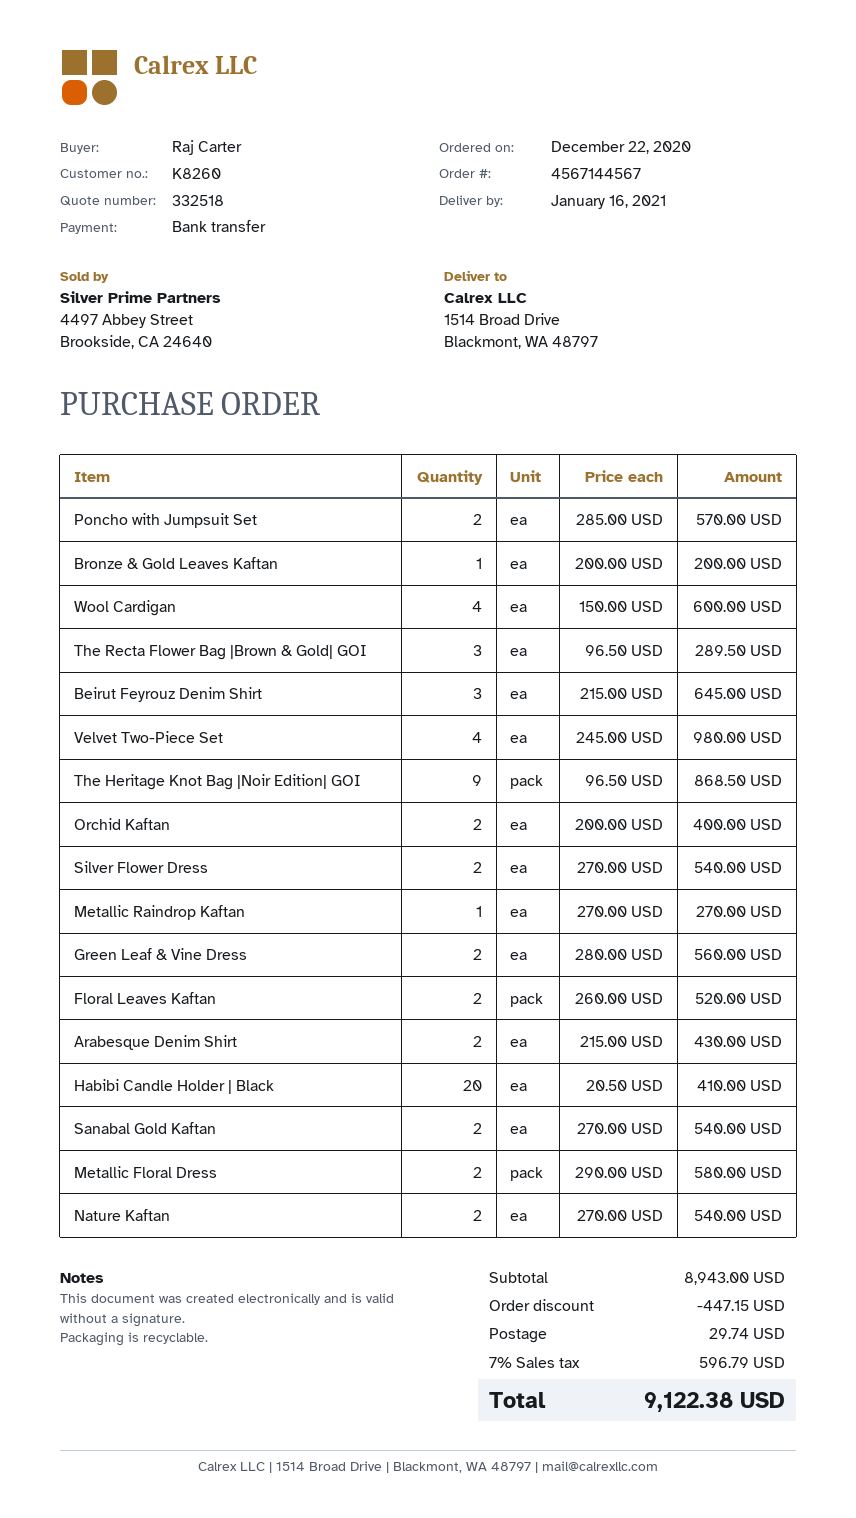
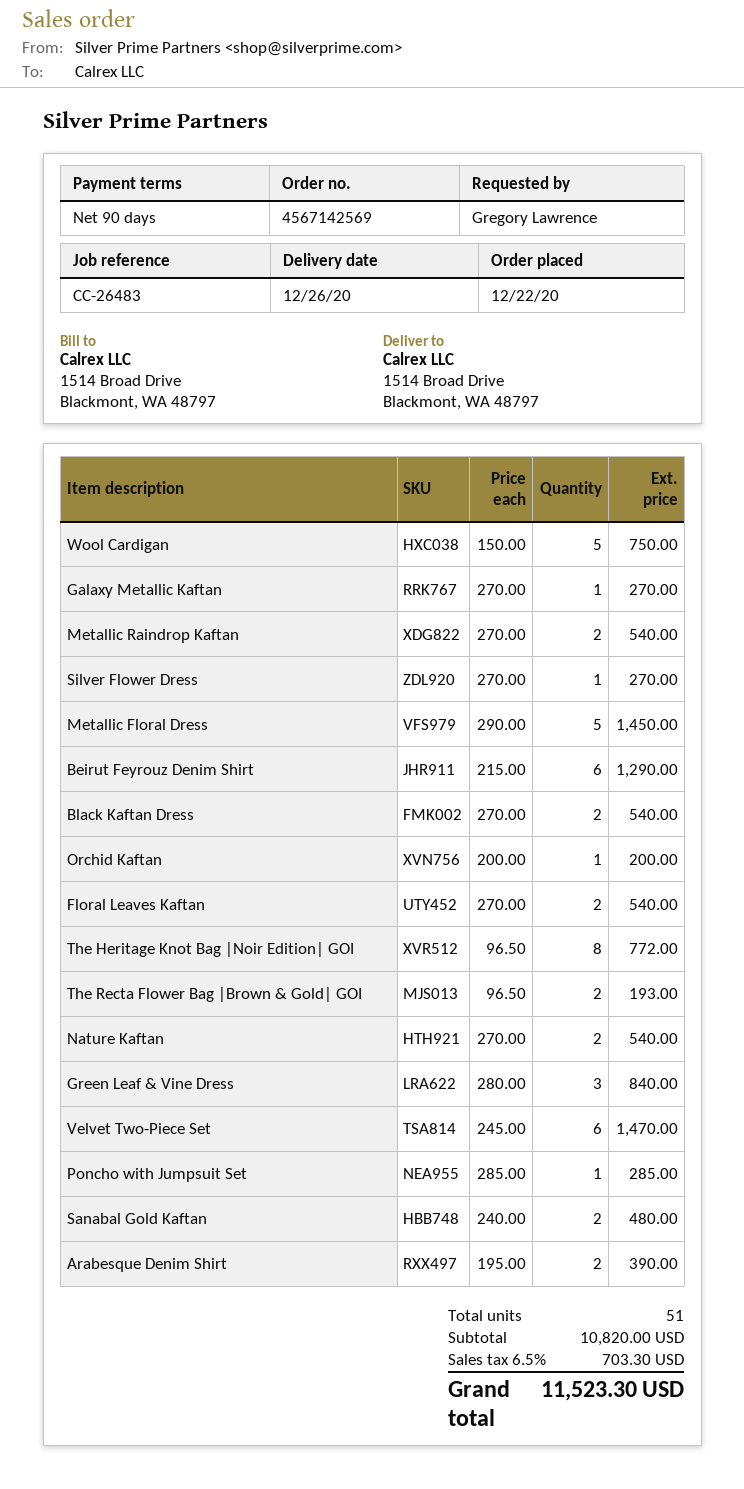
order number: 4567144567 -> 4567142569
delivery date: 2021-01-16 -> 2020-12-26
ordered by: Raj Carter -> Gregory Lawrence
Poncho with Jumpsuit Set: 2 x 285.00 = 570.00 -> 1 x 285.00 = 285.00
Bronze & Gold Leaves Kaftan: 1 x 200.00 = 200.00 -> none
Wool Cardigan: 4 x 150.00 = 600.00 -> 5 x 150.00 = 750.00
The Recta Flower Bag |Brown & Gold| GOI: 3 x 96.50 = 289.50 -> 2 x 96.50 = 193.00
Beirut Feyrouz Denim Shirt: 3 x 215.00 = 645.00 -> 6 x 215.00 = 1290.00
Velvet Two-Piece Set: 4 x 245.00 = 980.00 -> 6 x 245.00 = 1470.00
The Heritage Knot Bag |Noir Edition| GOI: 9 x 96.50 = 868.50 -> 8 x 96.50 = 772.00
Orchid Kaftan: 2 x 200.00 = 400.00 -> 1 x 200.00 = 200.00
Silver Flower Dress: 2 x 270.00 = 540.00 -> 1 x 270.00 = 270.00
Metallic Raindrop Kaftan: 1 x 270.00 = 270.00 -> 2 x 270.00 = 540.00
Green Leaf & Vine Dress: 2 x 280.00 = 560.00 -> 3 x 280.00 = 840.00
Floral Leaves Kaftan: 2 x 260.00 = 520.00 -> 2 x 270.00 = 540.00
Arabesque Denim Shirt: 2 x 215.00 = 430.00 -> 2 x 195.00 = 390.00
Habibi Candle Holder | Black: 20 x 20.50 = 410.00 -> none
Sanabal Gold Kaftan: 2 x 270.00 = 540.00 -> 2 x 240.00 = 480.00
Metallic Floral Dress: 2 x 290.00 = 580.00 -> 5 x 290.00 = 1450.00
Galaxy Metallic Kaftan: none -> 1 x 270.00 = 270.00
Black Kaftan Dress: none -> 2 x 270.00 = 540.00
subtotal: 8943.00 -> 10820.00
discount: 447.15 -> none
shipping: 29.74 -> none
tax: 7% = 596.79 -> 6.5% = 703.30
total: 9122.38 -> 11523.30

